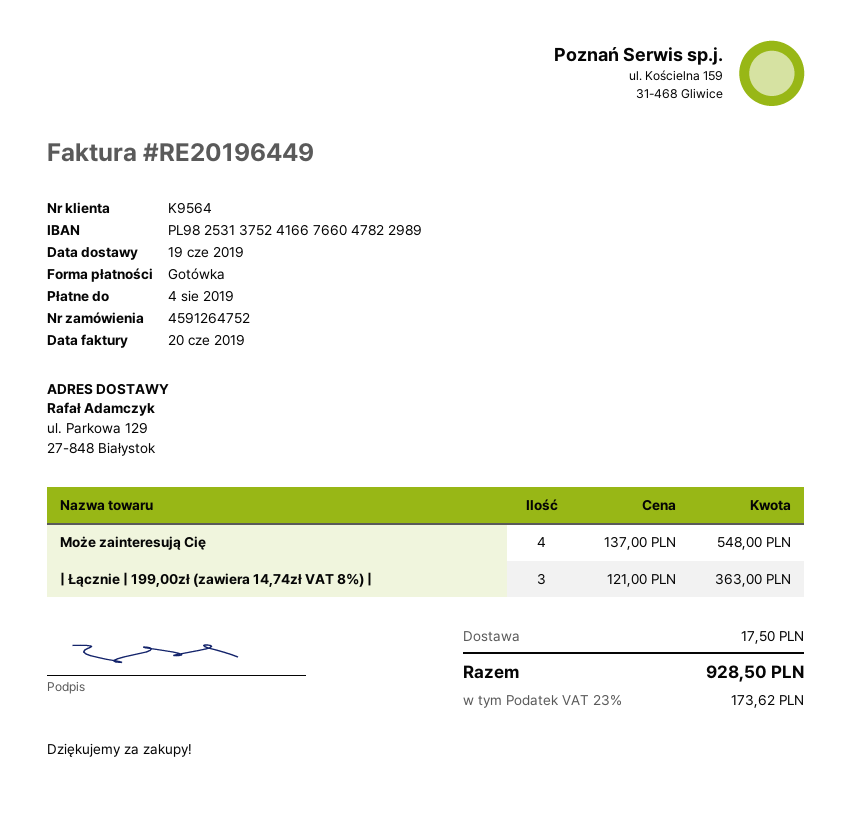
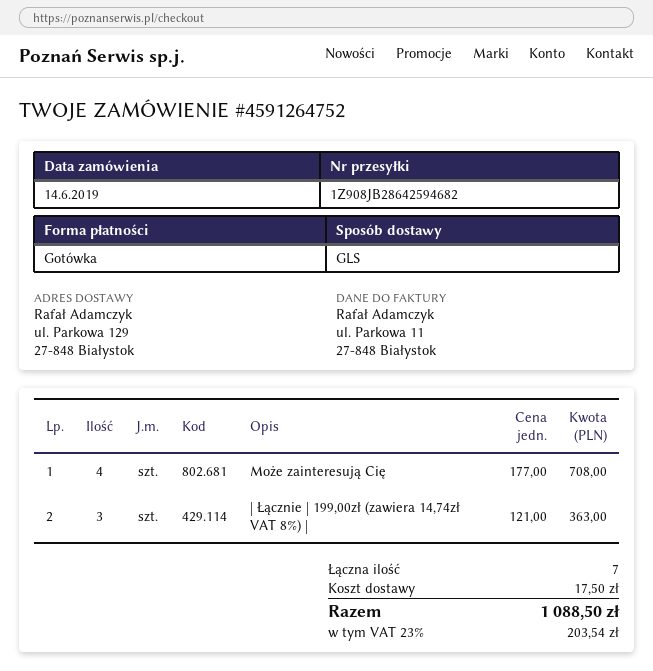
Może zainteresują Cię: 4 x 137.00 = 548.00 -> 4 x 177.00 = 708.00
tax: 23% = 173.62 -> 23% = 203.54
total: 928.50 -> 1088.50

